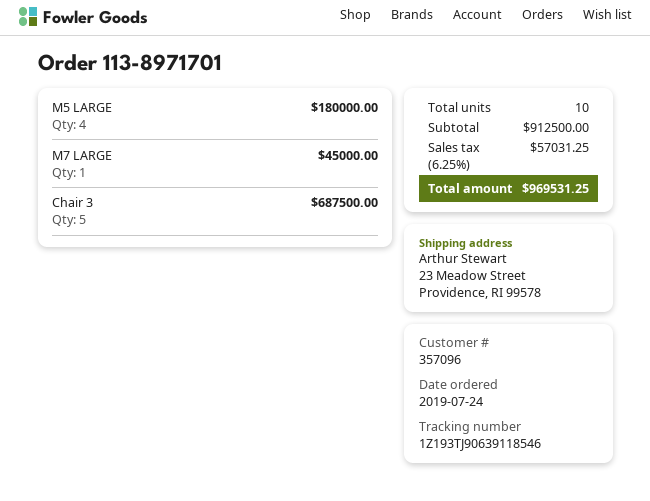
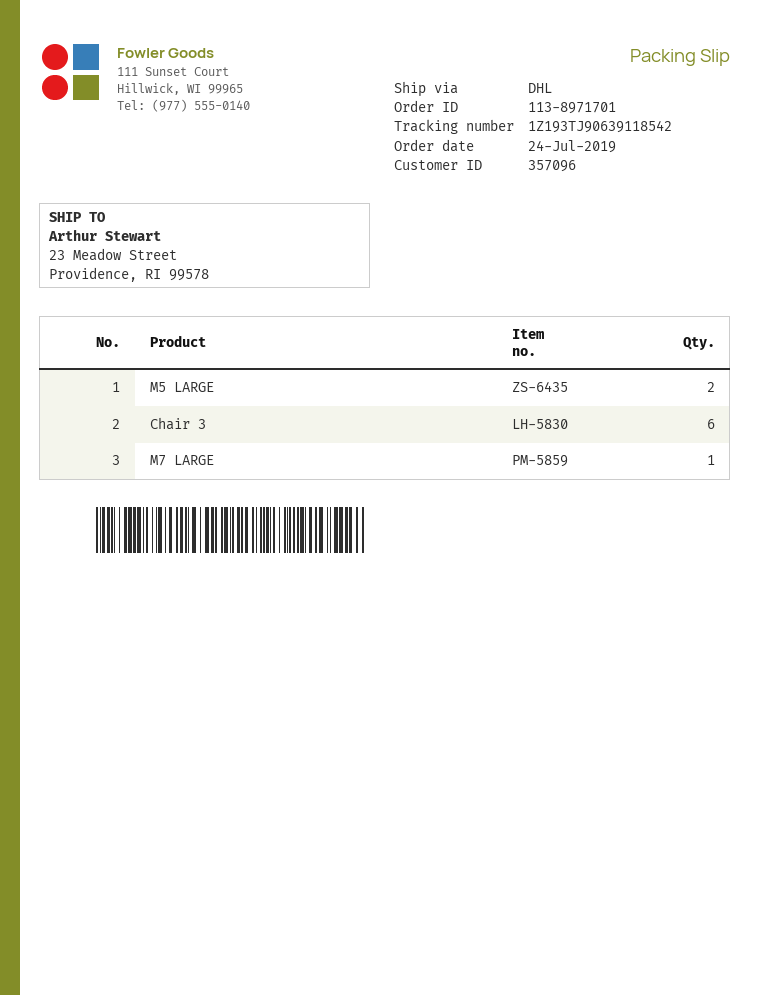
tracking number: 1Z193TJ90639118546 -> 1Z193TJ90639118542
M5 LARGE: 4 -> 2
Chair 3: 5 -> 6

